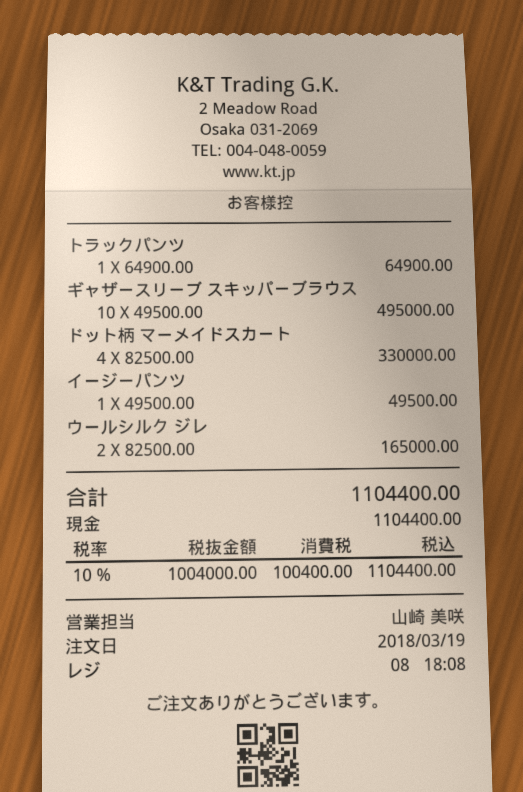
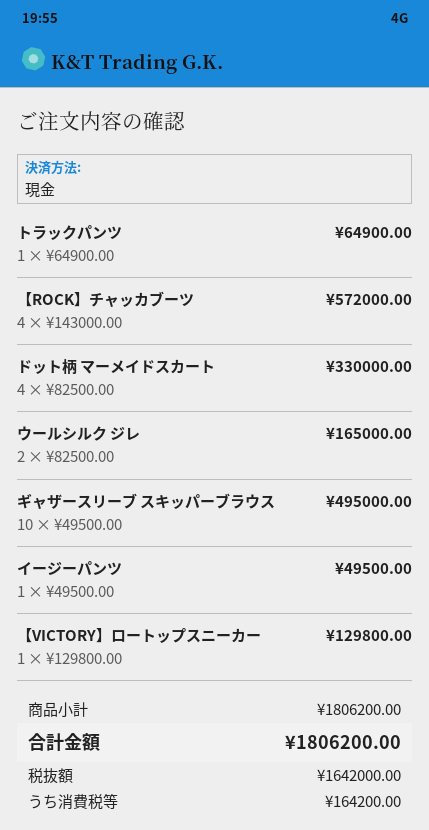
【ROCK】チャッカブーツ: none -> 4 x 143000.00 = 572000.00
【VICTORY】ロートップスニーカー: none -> 1 x 129800.00 = 129800.00
net: 1004000.00 -> 1642000.00
tax: 100400.00 -> 164200.00
total: 1104400.00 -> 1806200.00

